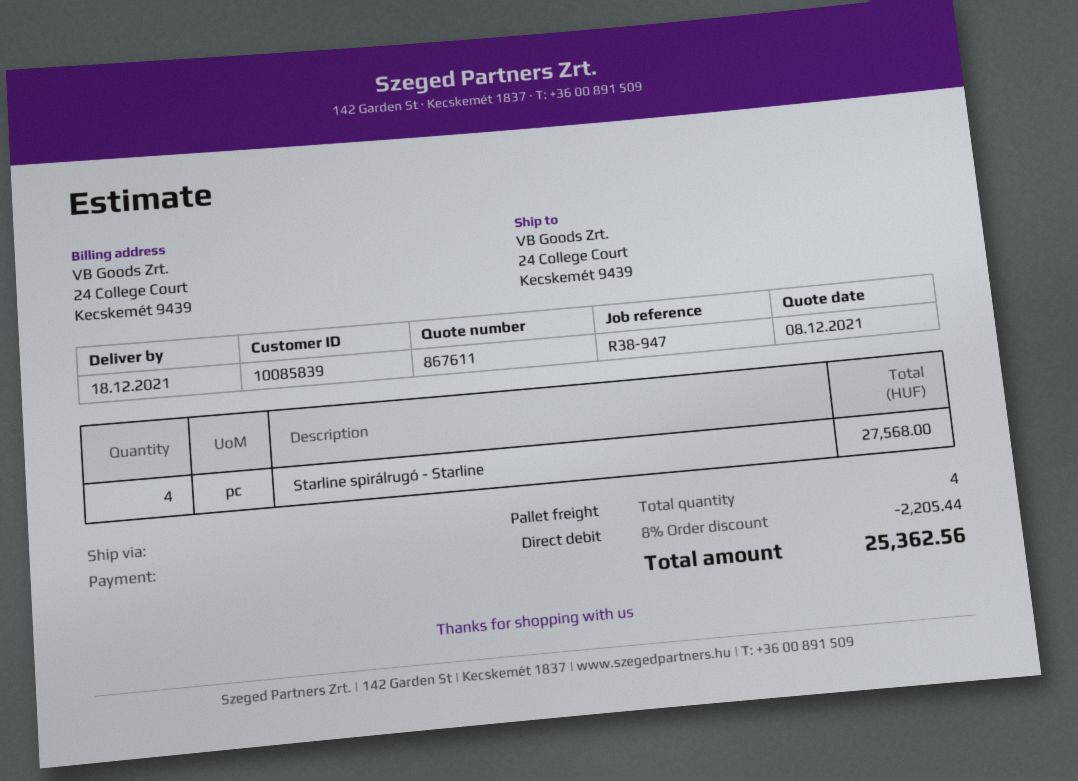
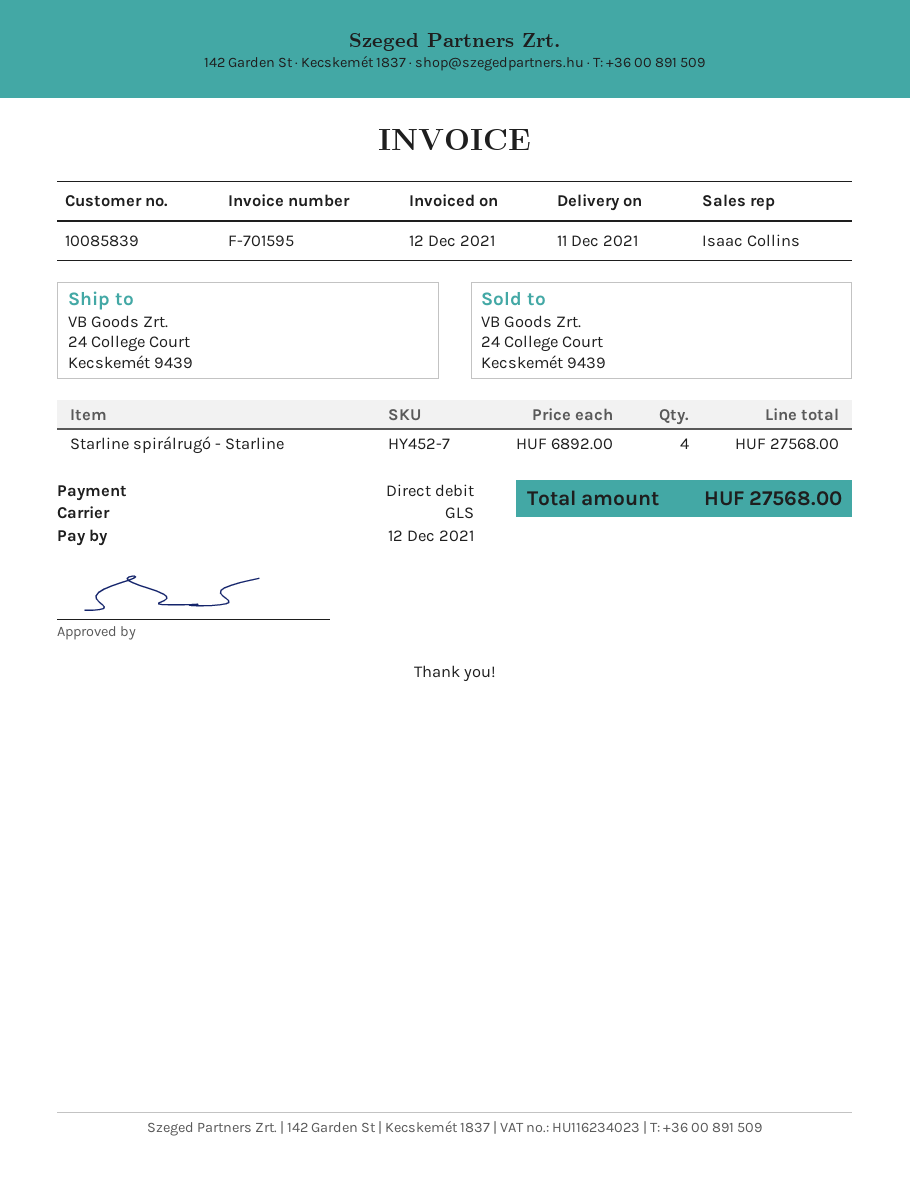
delivery date: 2021-12-18 -> 2021-12-11
shipping method: pallet freight -> GLS
discount: 8% = 2205.44 -> none
total: 25362.56 -> 27568.00

